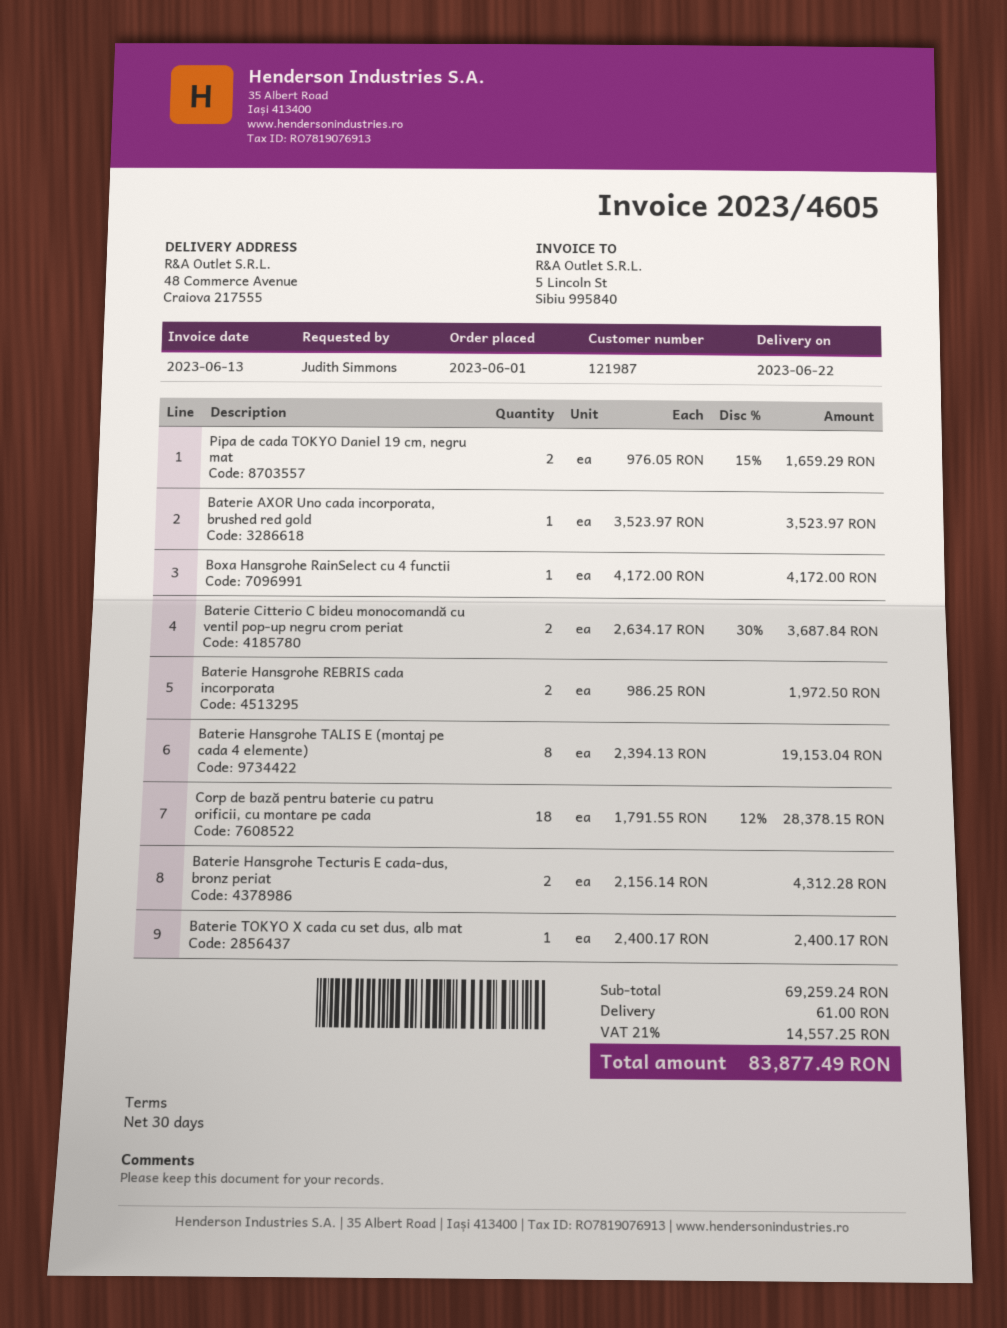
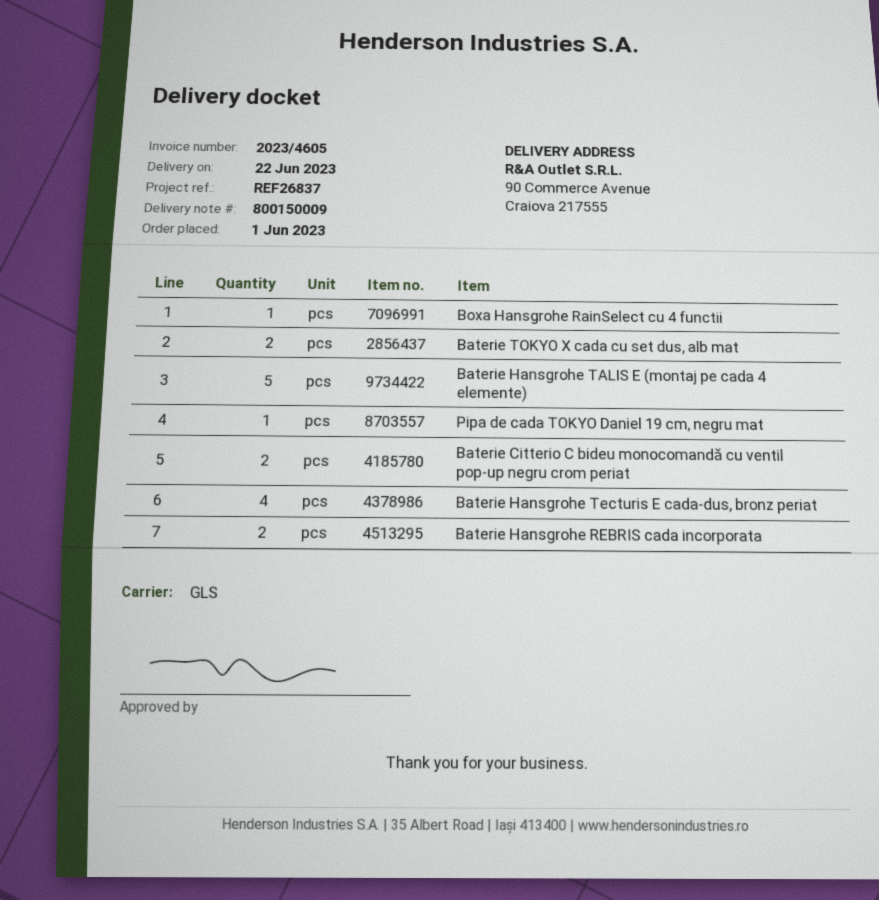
ship to: 48 Commerce Avenue, Craiova 217555 -> 90 Commerce Avenue, Craiova 217555
Pipa de cada TOKYO Daniel 19 cm, negru mat: 2 -> 1
Baterie AXOR Uno cada incorporata, brushed red gold: 1 -> none
Baterie Hansgrohe TALIS E (montaj pe cada 4 elemente): 8 -> 5
Corp de bază pentru baterie cu patru orificii, cu montare pe cada: 18 -> none
Baterie Hansgrohe Tecturis E cada-dus, bronz periat: 2 -> 4
Baterie TOKYO X cada cu set dus, alb mat: 1 -> 2

